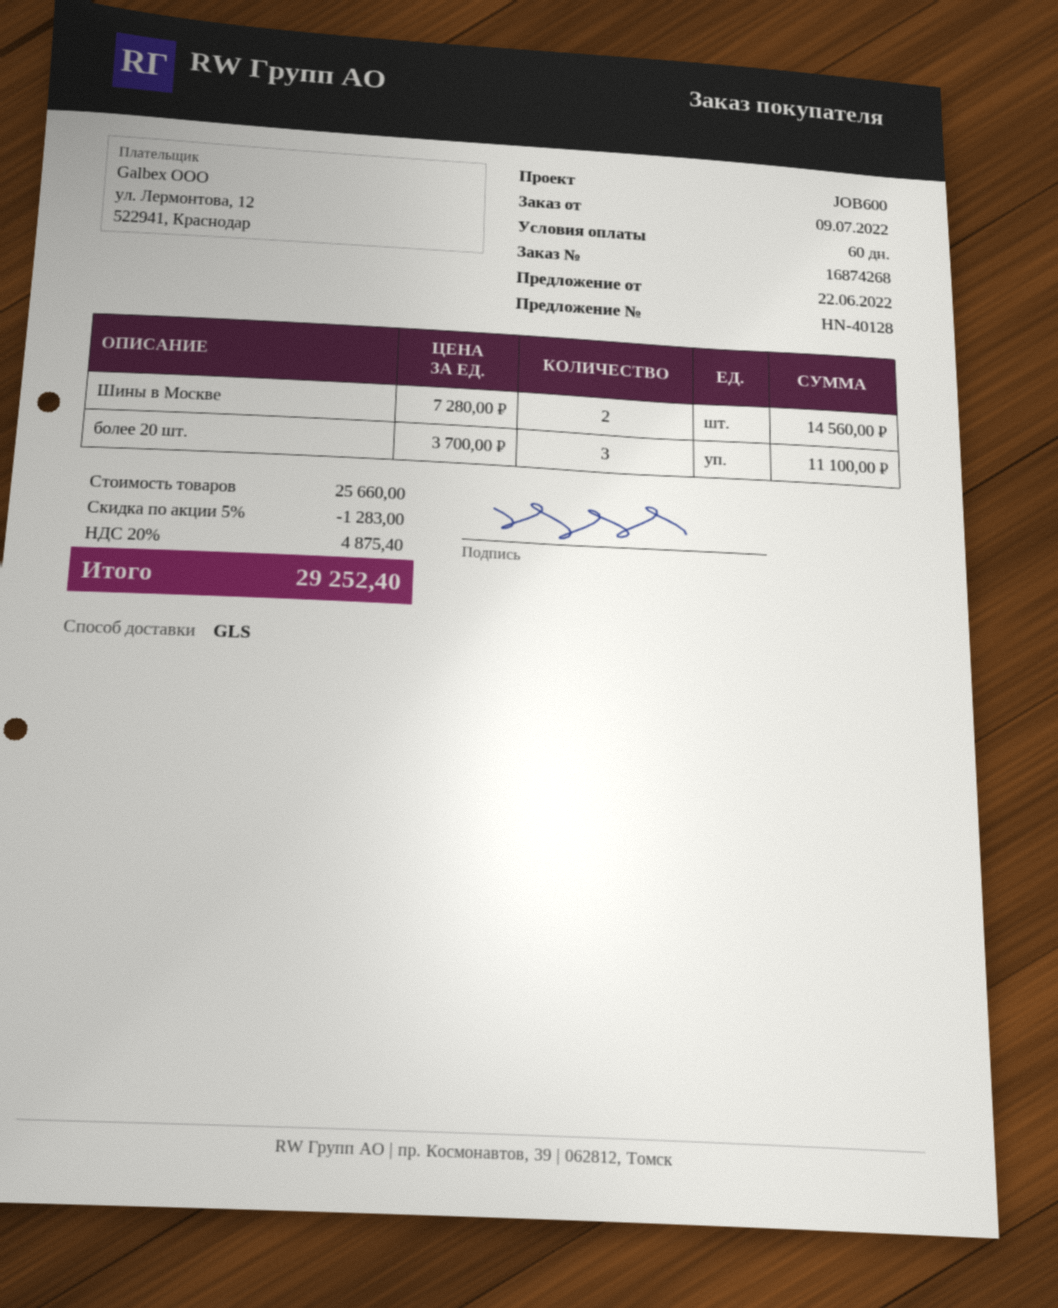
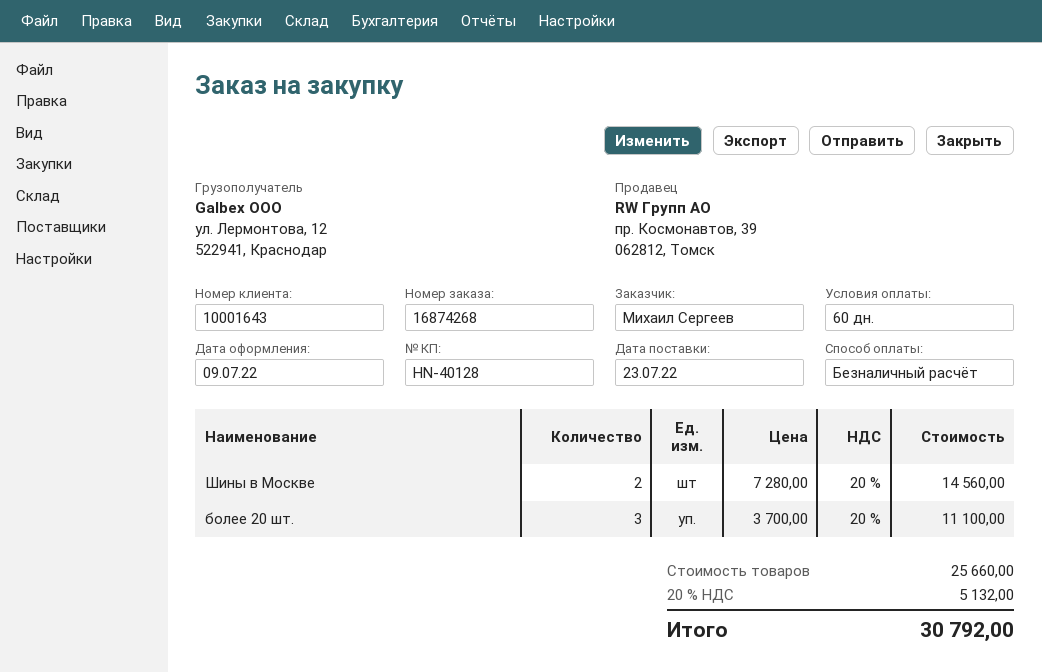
discount: 5% = 1283.00 -> none
tax: 20% = 4875.40 -> 20% = 5132.00
total: 29252.40 -> 30792.00

